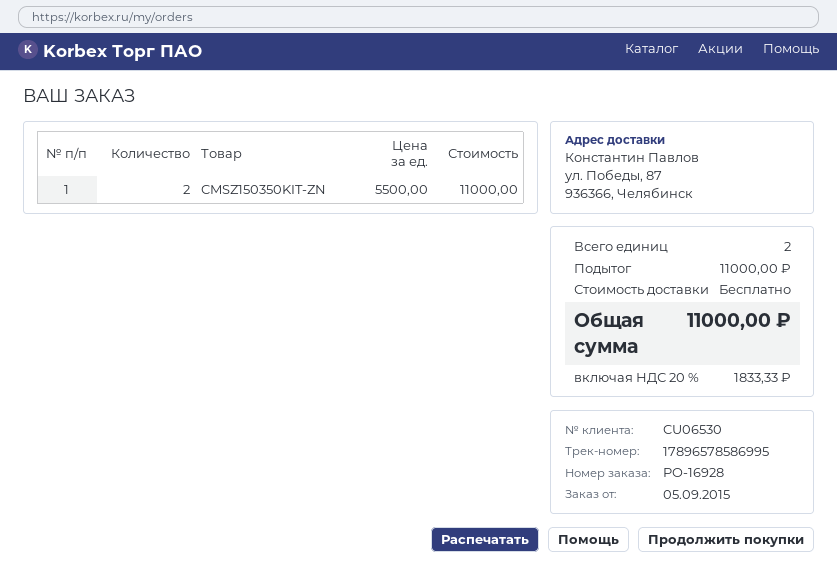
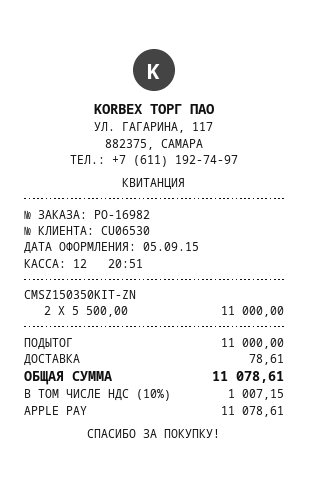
order number: PO-16928 -> PO-16982
shipping: 0.00 -> 78.61
tax: 20% = 1833.33 -> 10% = 1007.15
total: 11000.00 -> 11078.61

